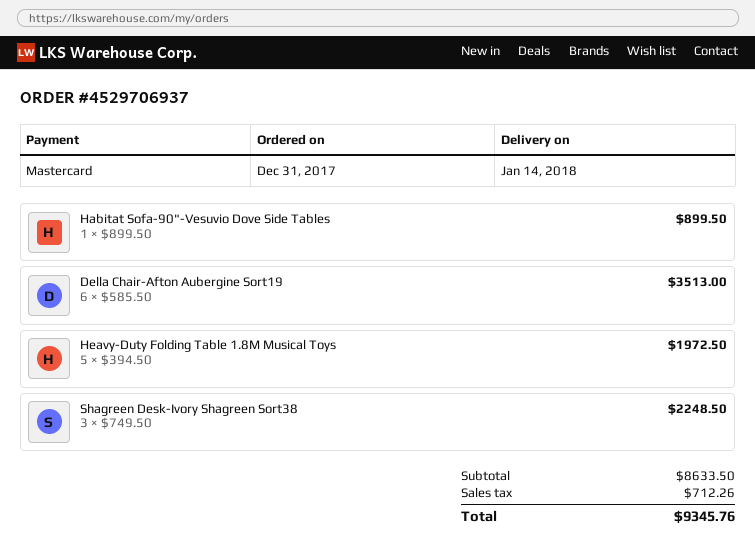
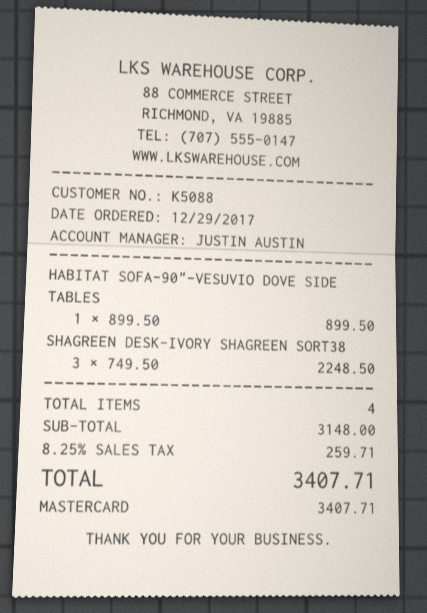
order date: 2017-12-31 -> 2017-12-29
Della Chair-Afton Aubergine Sort19: 6 x 585.50 = 3513.00 -> none
Heavy-Duty Folding Table 1.8M Musical Toys: 5 x 394.50 = 1972.50 -> none
subtotal: 8633.50 -> 3148.00
tax: 712.26 -> 259.71
total: 9345.76 -> 3407.71

